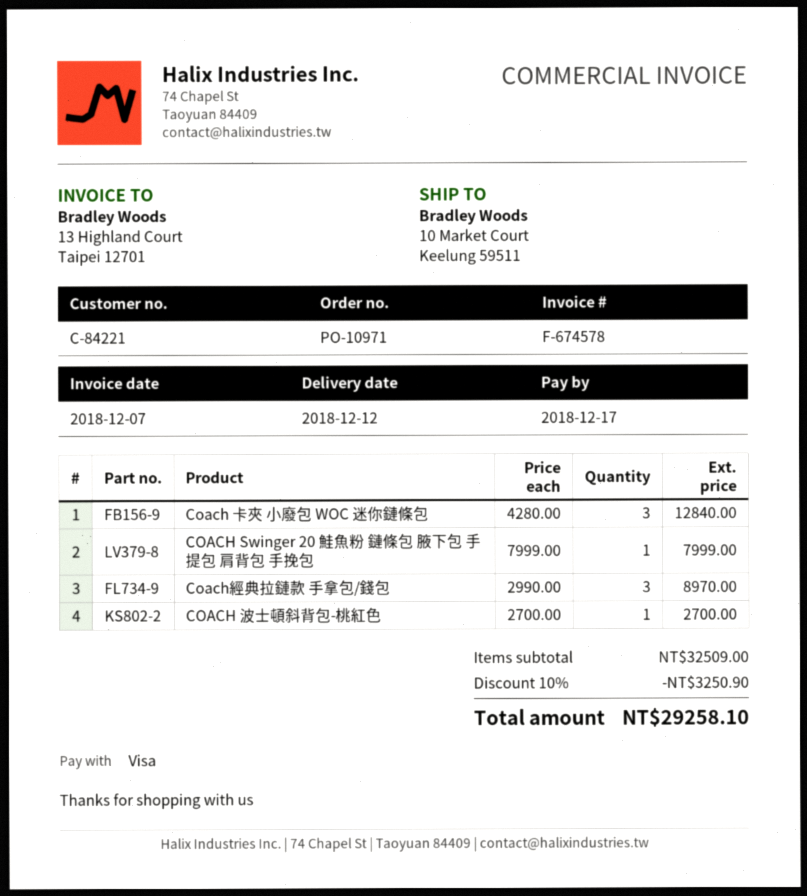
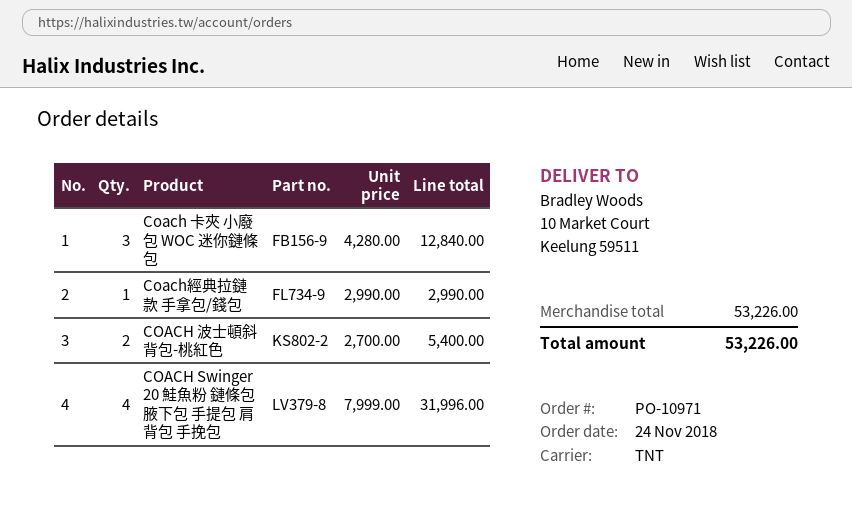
COACH Swinger 20 鮭魚粉 鏈條包 腋下包 手提包 肩背包 手挽包: 1 x 7999.00 = 7999.00 -> 4 x 7999.00 = 31996.00
Coach經典拉鏈款 手拿包/錢包: 3 x 2990.00 = 8970.00 -> 1 x 2990.00 = 2990.00
COACH 波士頓斜背包-桃紅色: 1 x 2700.00 = 2700.00 -> 2 x 2700.00 = 5400.00
subtotal: 32509.00 -> 53226.00
discount: 10% = 3250.90 -> none
total: 29258.10 -> 53226.00

